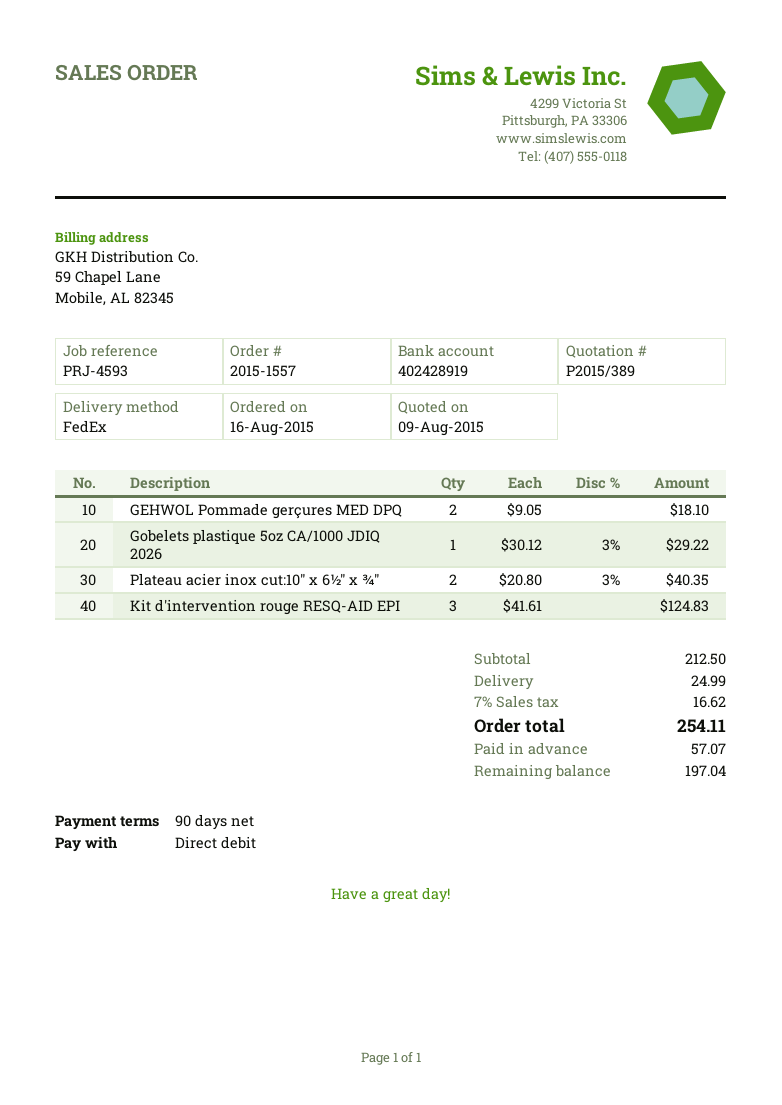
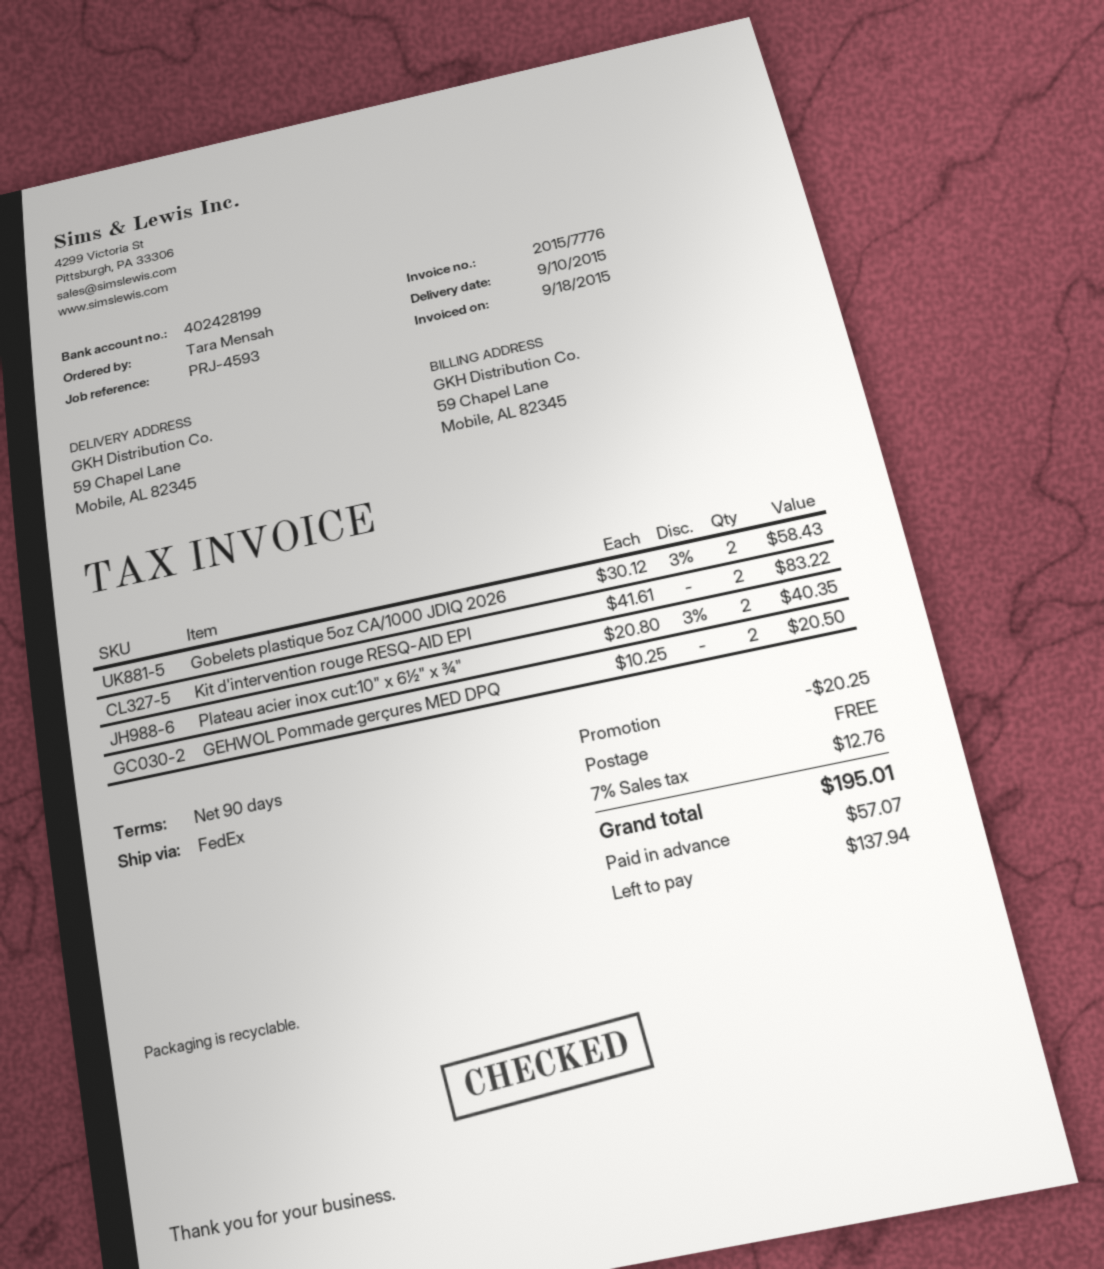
bank account: 402428919 -> 402428199
GEHWOL Pommade gerçures MED DPQ: 2 x 9.05 = 18.10 -> 2 x 10.25 = 20.50
Gobelets plastique 5oz CA/1000 JDIQ 2026: 1 x 30.12 - 3% = 29.22 -> 2 x 30.12 - 3% = 58.43
Kit d'intervention rouge RESQ-AID EPI: 3 x 41.61 = 124.83 -> 2 x 41.61 = 83.22
discount: none -> 20.25
shipping: 24.99 -> 0.00
tax: 7% = 16.62 -> 7% = 12.76
total: 254.11 -> 195.01
balance: 197.04 -> 137.94

